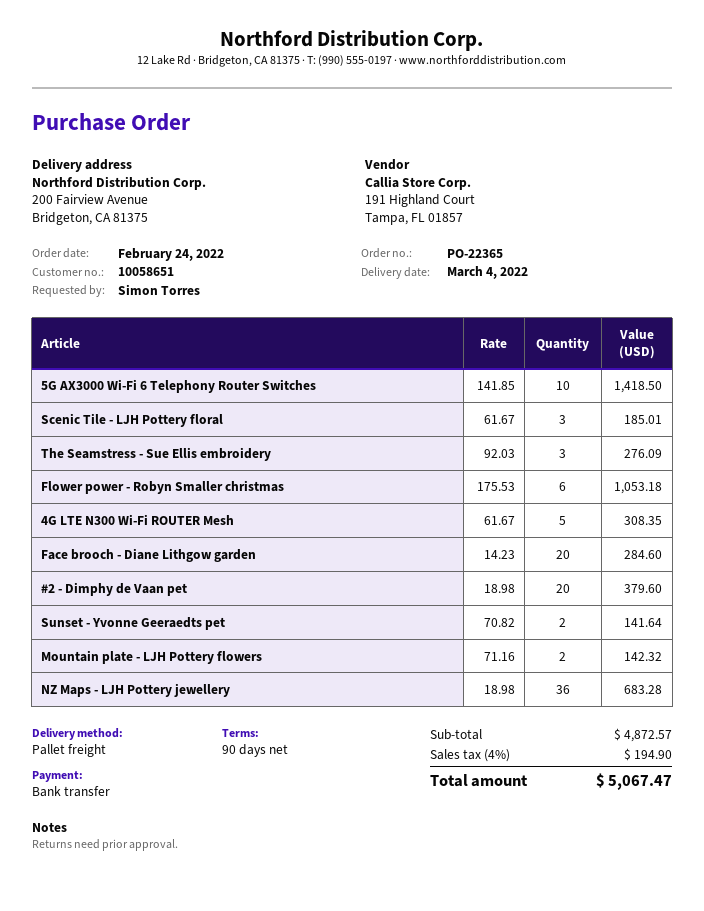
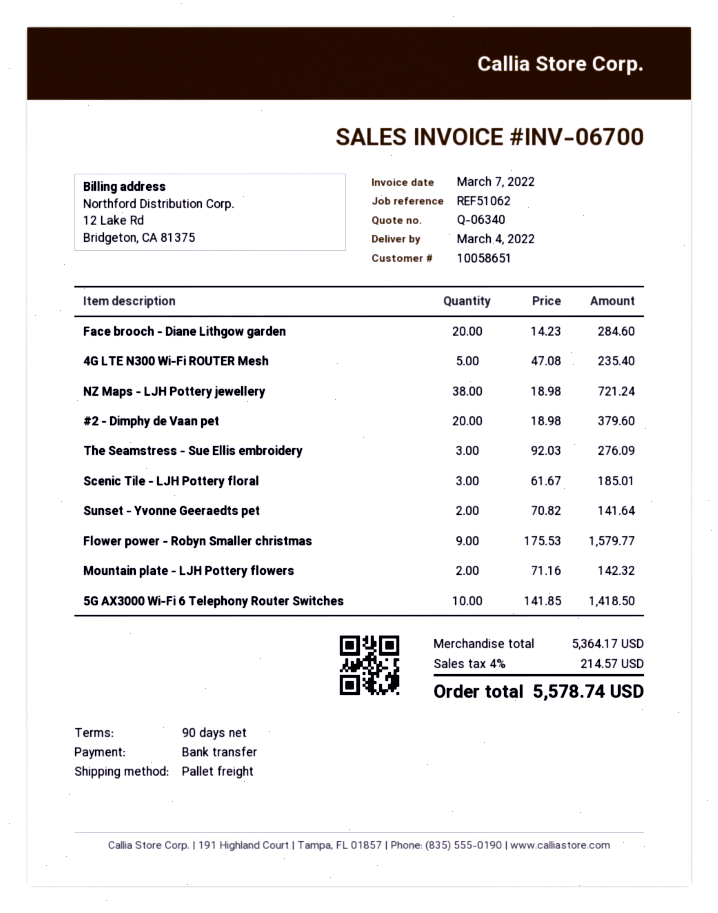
Flower power - Robyn Smaller christmas: 6 x 175.53 = 1053.18 -> 9 x 175.53 = 1579.77
4G LTE N300 Wi-Fi ROUTER Mesh: 5 x 61.67 = 308.35 -> 5 x 47.08 = 235.40
NZ Maps - LJH Pottery jewellery: 36 x 18.98 = 683.28 -> 38 x 18.98 = 721.24
subtotal: 4872.57 -> 5364.17
tax: 4% = 194.90 -> 4% = 214.57
total: 5067.47 -> 5578.74

